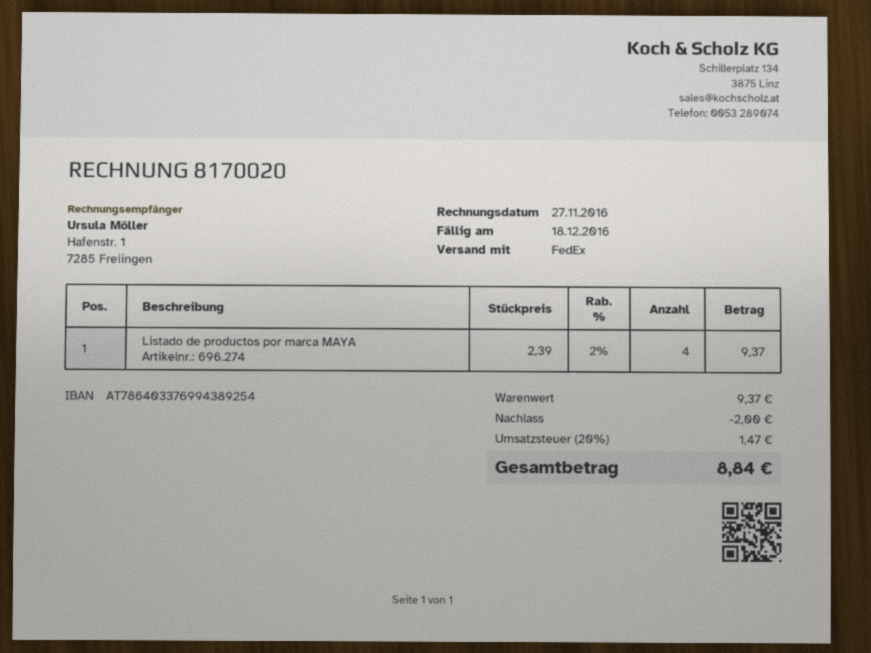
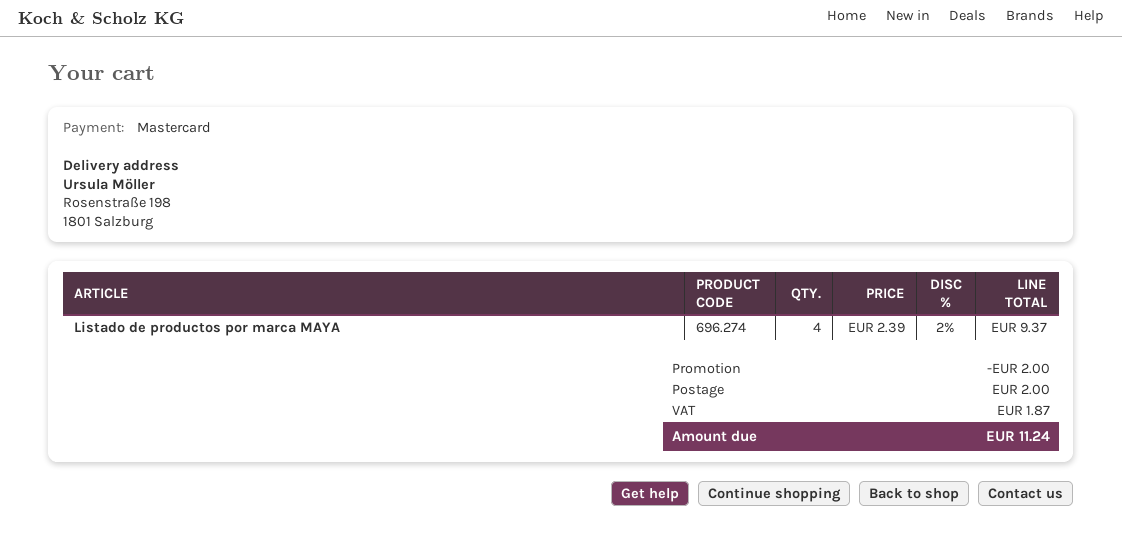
shipping: none -> 2.00
tax: 1.47 -> 1.87
total: 8.84 -> 11.24

